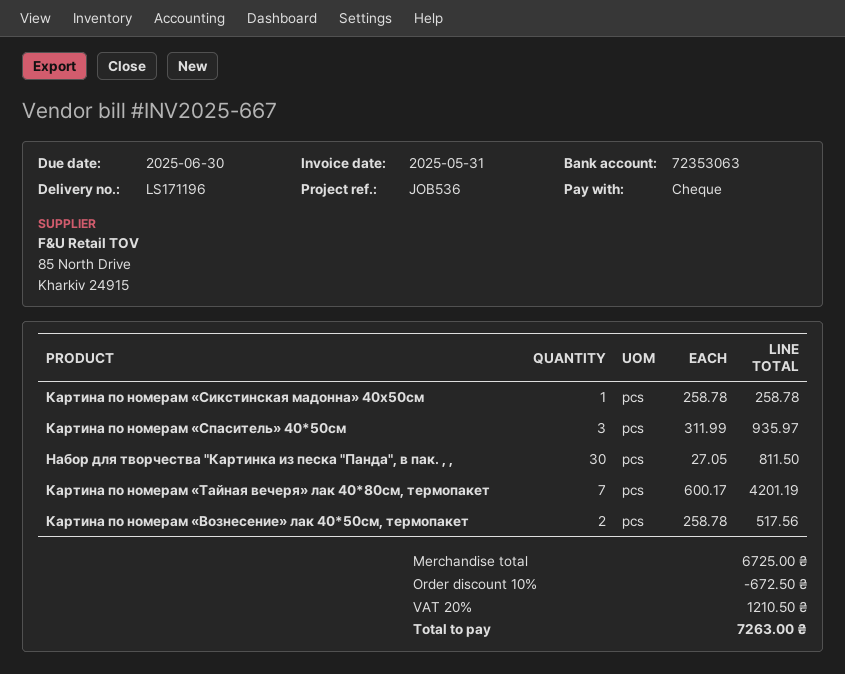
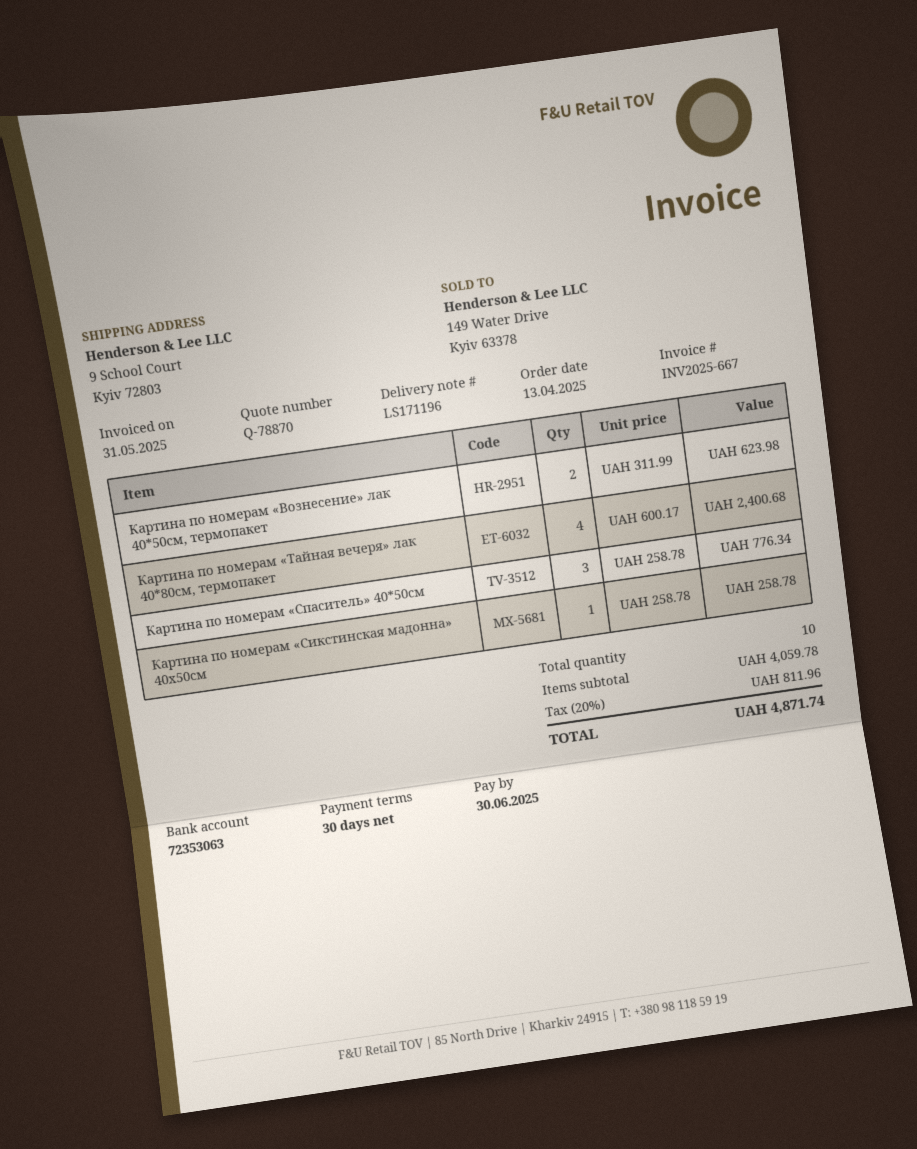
Картина по номерам «Спаситель» 40*50см: 3 x 311.99 = 935.97 -> 3 x 258.78 = 776.34
Набор для творчества "Картинка из песка "Панда", в пак. , ,: 30 x 27.05 = 811.50 -> none
Картина по номерам «Тайная вечеря» лак 40*80см, термопакет: 7 x 600.17 = 4201.19 -> 4 x 600.17 = 2400.68
Картина по номерам «Вознесение» лак 40*50см, термопакет: 2 x 258.78 = 517.56 -> 2 x 311.99 = 623.98
subtotal: 6725.00 -> 4059.78
discount: 10% = 672.50 -> none
tax: 20% = 1210.50 -> 20% = 811.96
total: 7263.00 -> 4871.74

